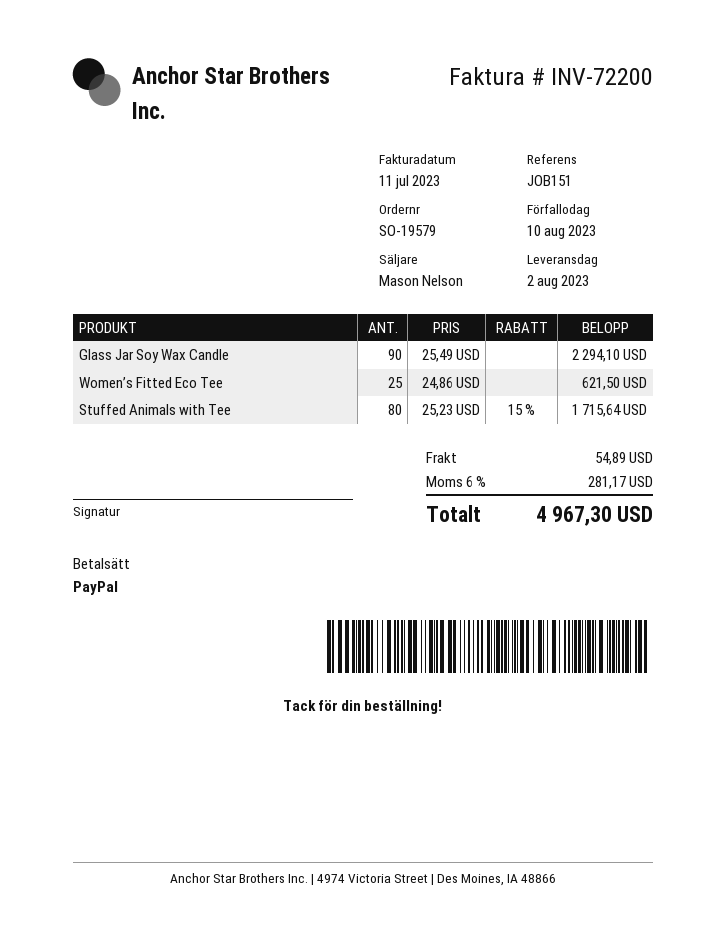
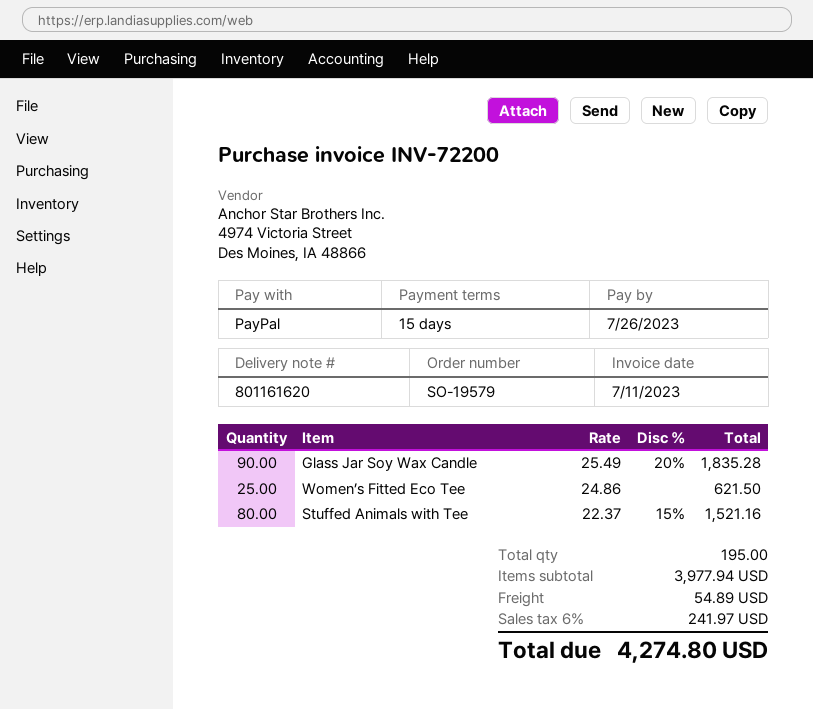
due date: 2023-08-10 -> 2023-07-26
Glass Jar Soy Wax Candle: 90 x 25.49 = 2294.10 -> 90 x 25.49 - 20% = 1835.28
Stuffed Animals with Tee: 80 x 25.23 - 15% = 1715.64 -> 80 x 22.37 - 15% = 1521.16
tax: 6% = 281.17 -> 6% = 241.97
total: 4967.30 -> 4274.80

